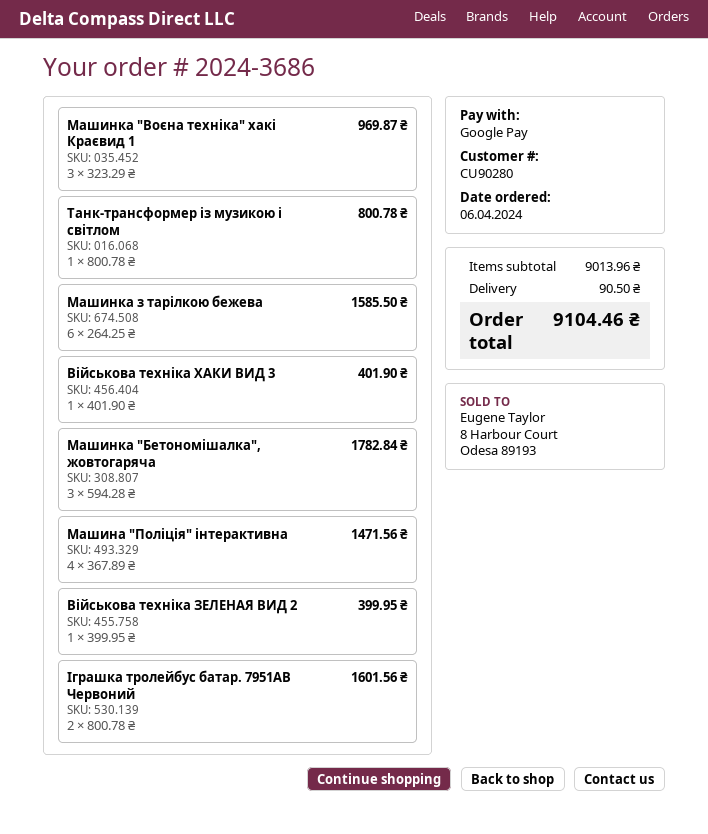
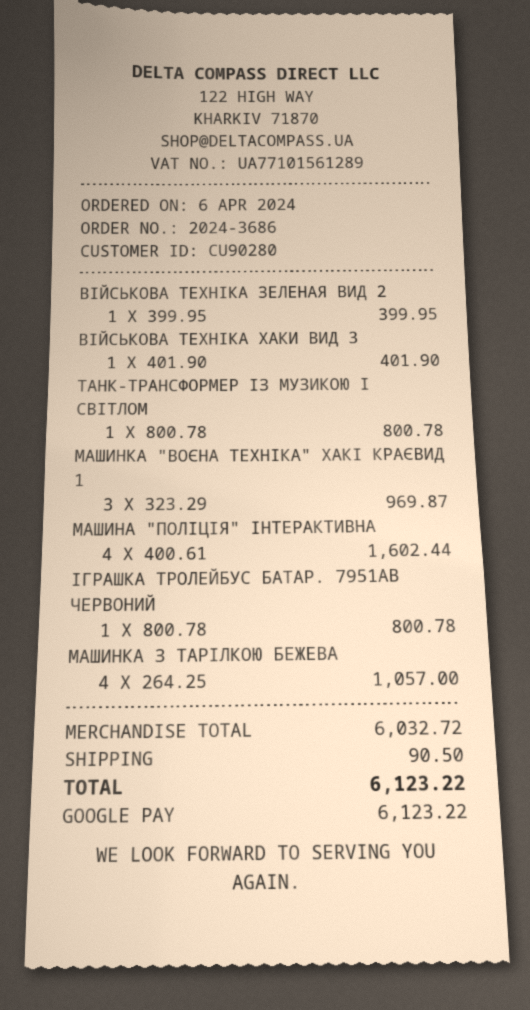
Машинка з тарілкою бежева: 6 x 264.25 = 1585.50 -> 4 x 264.25 = 1057.00
Машинка "Бетономішалка", жовтогаряча: 3 x 594.28 = 1782.84 -> none
Машина "Поліція" інтерактивна: 4 x 367.89 = 1471.56 -> 4 x 400.61 = 1602.44
Іграшка тролейбус батар. 7951AB Червоний: 2 x 800.78 = 1601.56 -> 1 x 800.78 = 800.78
subtotal: 9013.96 -> 6032.72
total: 9104.46 -> 6123.22

